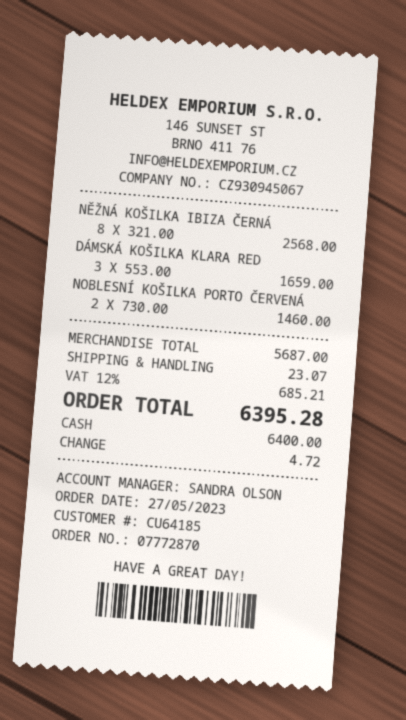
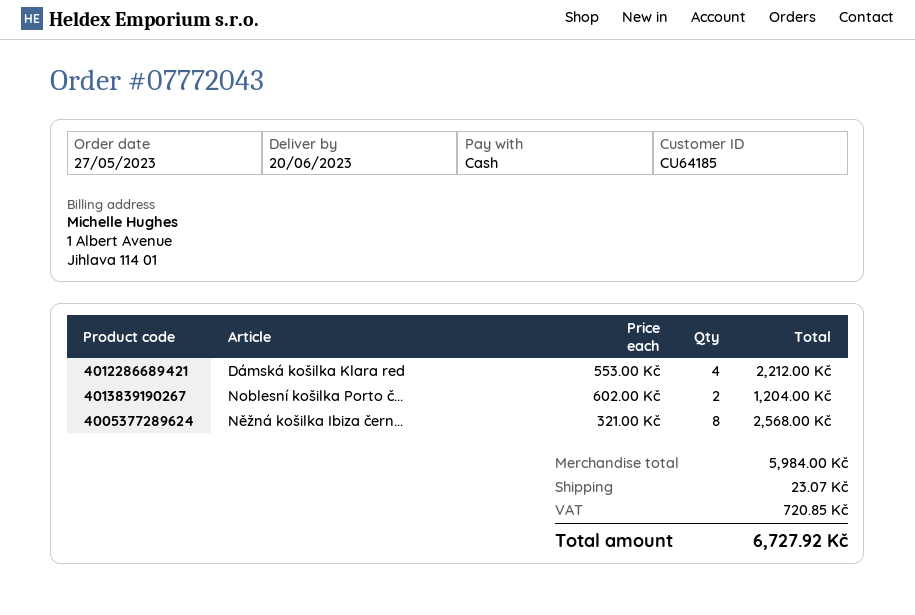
order number: 07772870 -> 07772043
DÁMSKÁ KOŠILKA KLARA RED: 3 x 553.00 = 1659.00 -> 4 x 553.00 = 2212.00
NOBLESNÍ KOŠILKA PORTO ČERVENÁ: 2 x 730.00 = 1460.00 -> 2 x 602.00 = 1204.00
subtotal: 5687.00 -> 5984.00
tax: 685.21 -> 720.85
total: 6395.28 -> 6727.92

